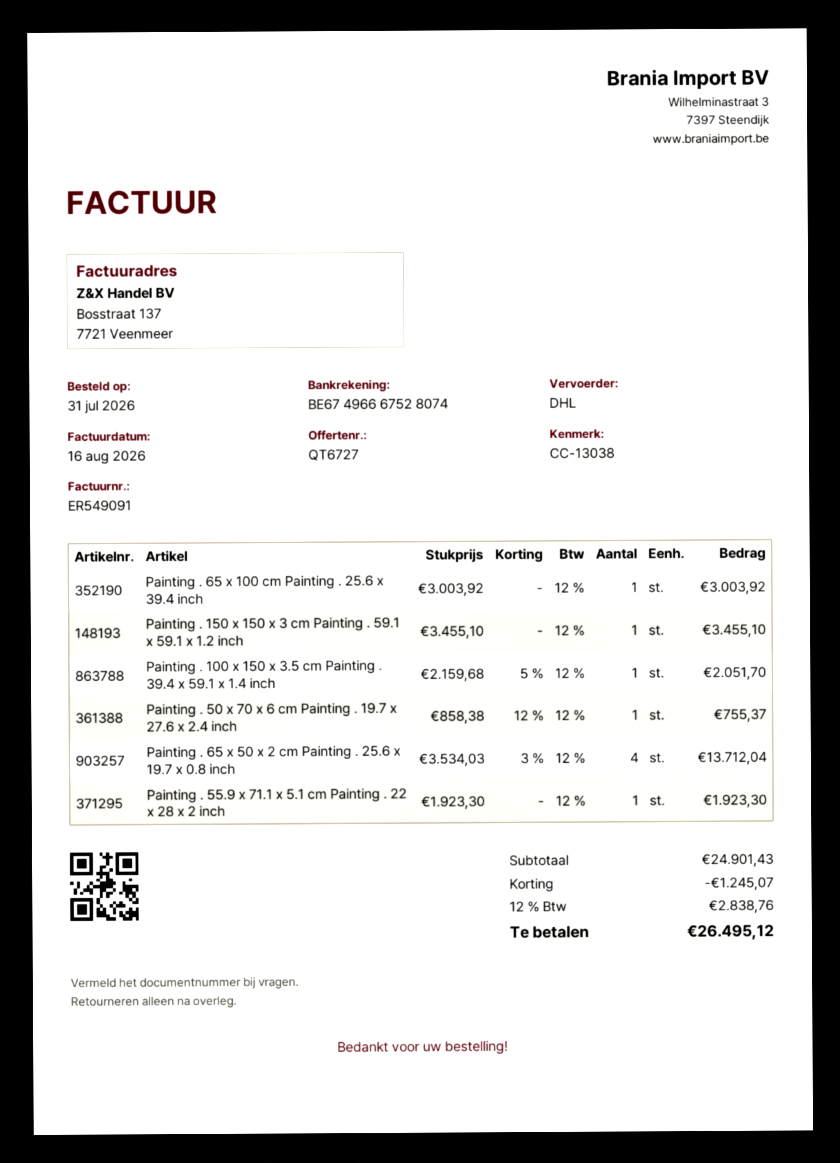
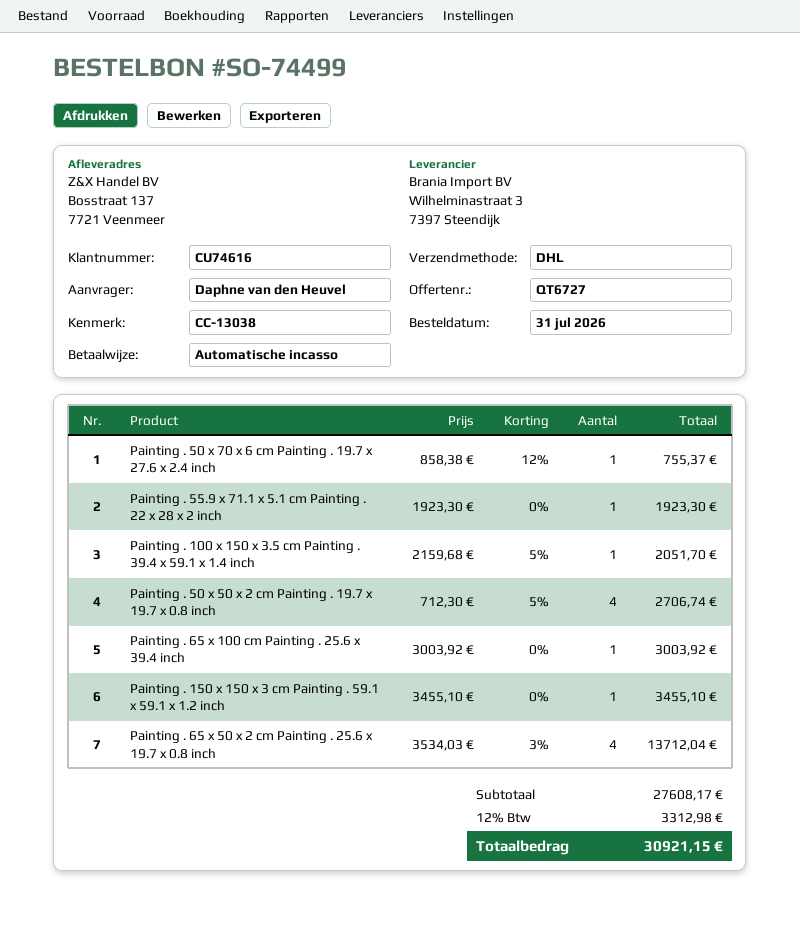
Painting . 50 x 50 x 2 cm Painting . 19.7 x 19.7 x 0.8 inch: none -> 4 x 712.30 - 5% = 2706.74
subtotal: 24901.43 -> 27608.17
discount: 1245.07 -> none
tax: 12% = 2838.76 -> 12% = 3312.98
total: 26495.12 -> 30921.15

